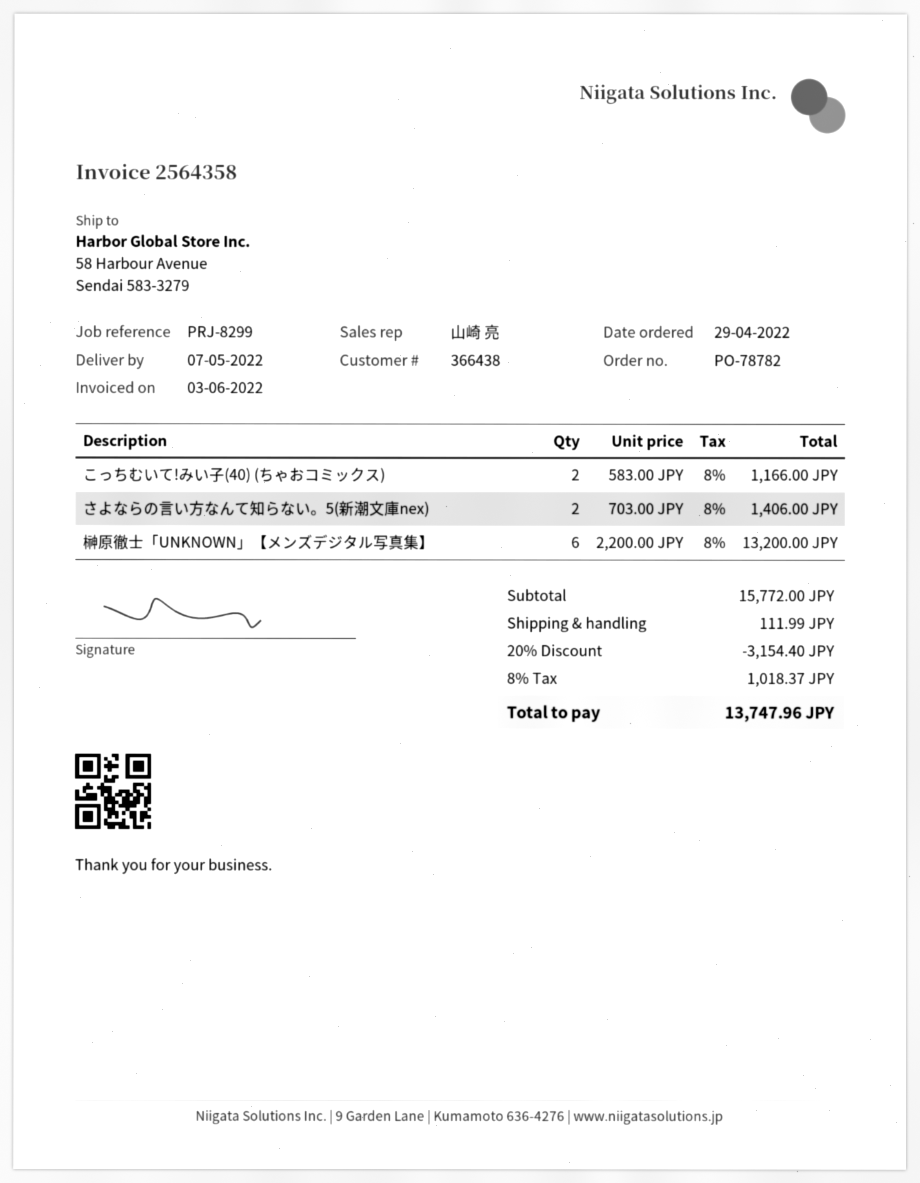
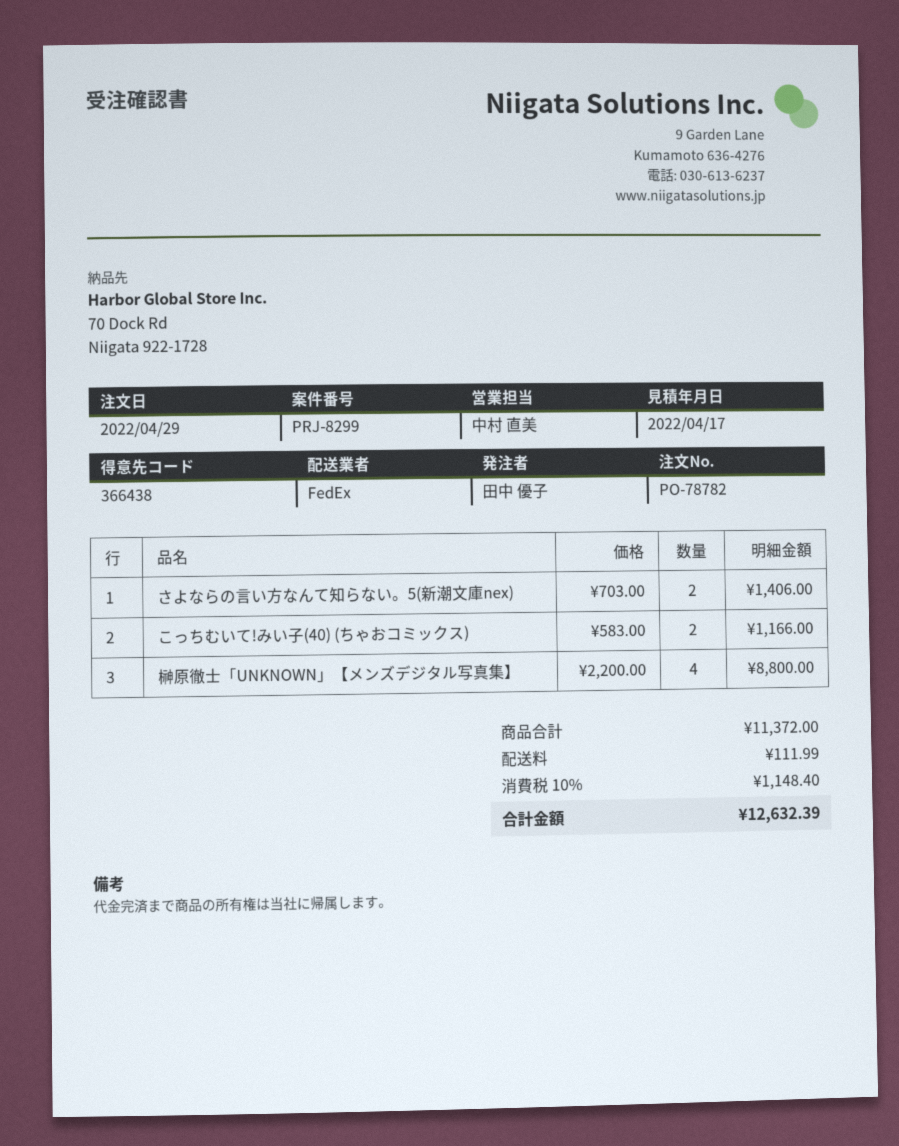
sales rep: 山崎 亮 -> 中村 直美
ship to: 58 Harbour Avenue, Sendai 583-3279 -> 70 Dock Rd, Niigata 922-1728
榊原徹士「UNKNOWN」【メンズデジタル写真集】: 6 x 2200.00 = 13200.00 -> 4 x 2200.00 = 8800.00
subtotal: 15772.00 -> 11372.00
discount: 20% = 3154.40 -> none
tax: 8% = 1018.37 -> 10% = 1148.40
total: 13747.96 -> 12632.39

